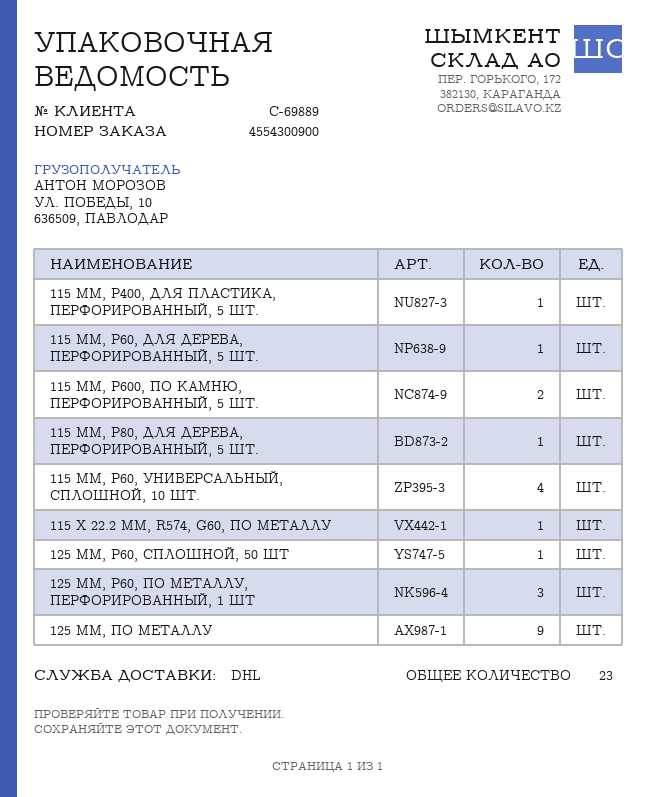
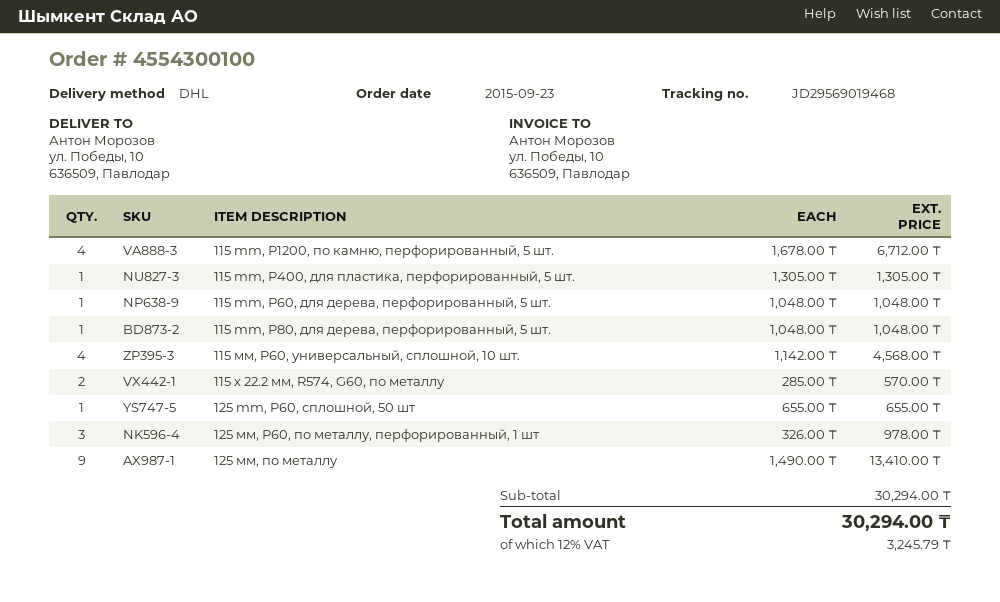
order number: 4554300900 -> 4554300100
115 MM, Р600, ПО КАМНЮ, ПЕРФОРИРОВАННЫЙ, 5 ШТ.: 2 -> none
115 Х 22.2 ММ, R574, G60, ПО МЕТАЛЛУ: 1 -> 2
115 mm, Р1200, по камню, перфорированный, 5 шт.: none -> 4

